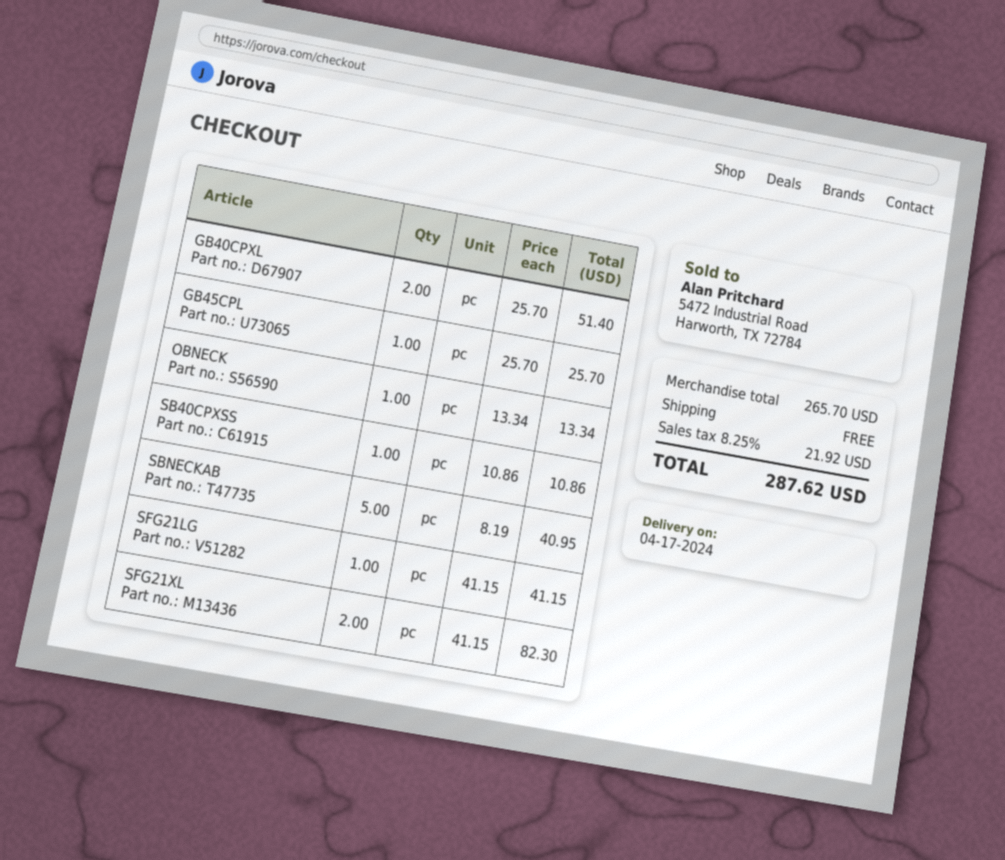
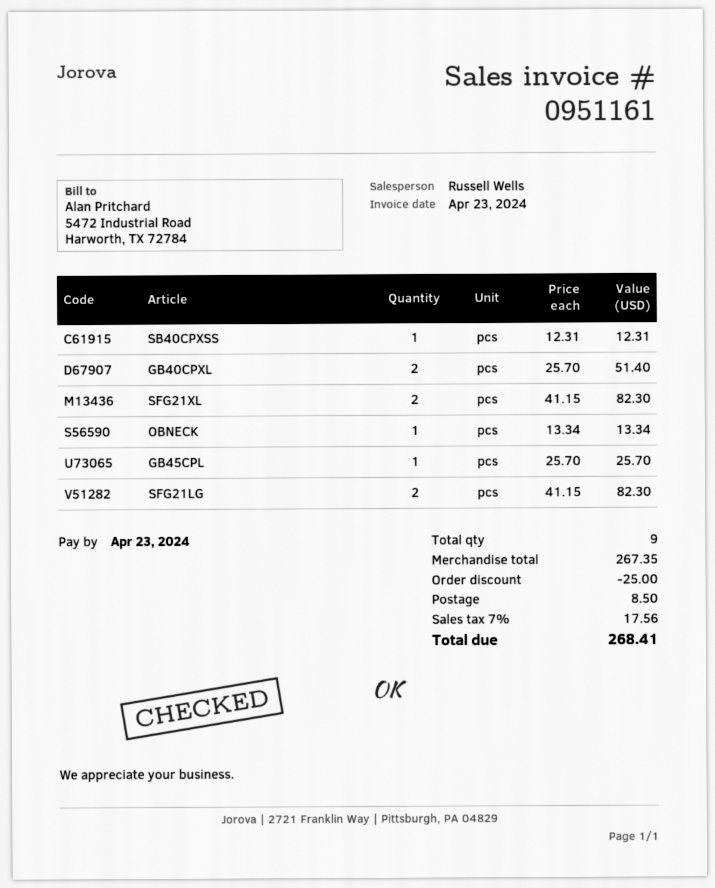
SB40CPXSS: 1 x 10.86 = 10.86 -> 1 x 12.31 = 12.31
SBNECKAB: 5 x 8.19 = 40.95 -> none
SFG21LG: 1 x 41.15 = 41.15 -> 2 x 41.15 = 82.30
subtotal: 265.70 -> 267.35
discount: none -> 25.00
shipping: 0.00 -> 8.50
tax: 8.25% = 21.92 -> 7% = 17.56
total: 287.62 -> 268.41

